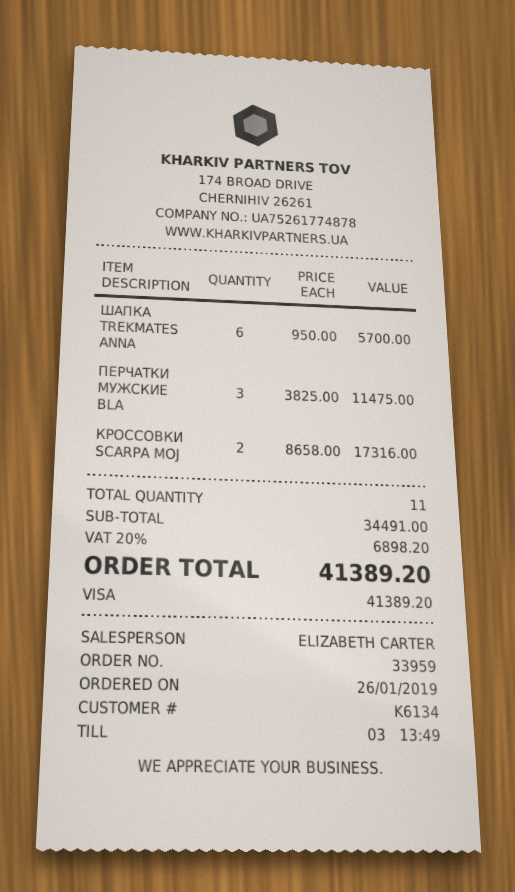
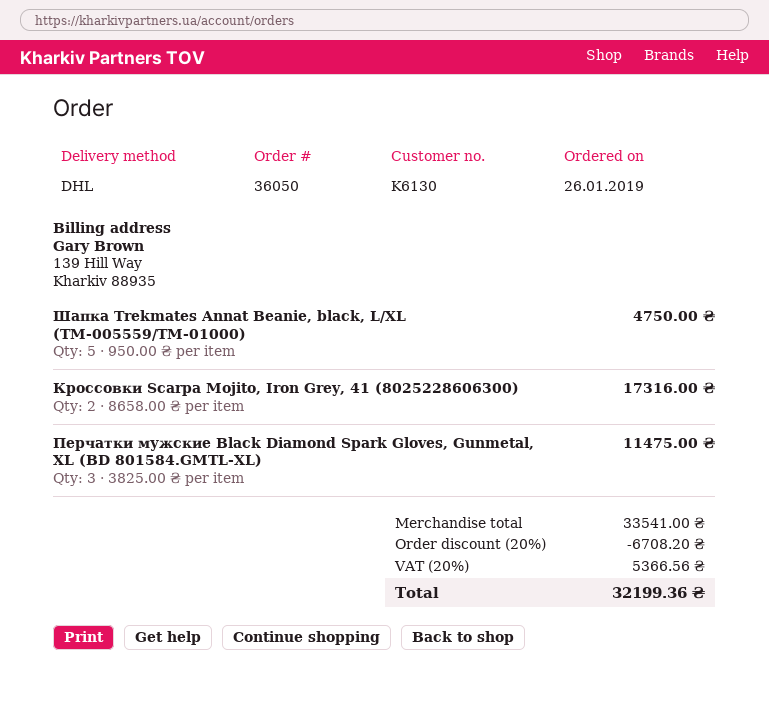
order number: 33959 -> 36050
customer number: K6134 -> K6130
ШАПКА TREKMATES ANNA: 6 x 950.00 = 5700.00 -> 5 x 950.00 = 4750.00
subtotal: 34491.00 -> 33541.00
discount: none -> 20% = 6708.20
tax: 20% = 6898.20 -> 20% = 5366.56
total: 41389.20 -> 32199.36

